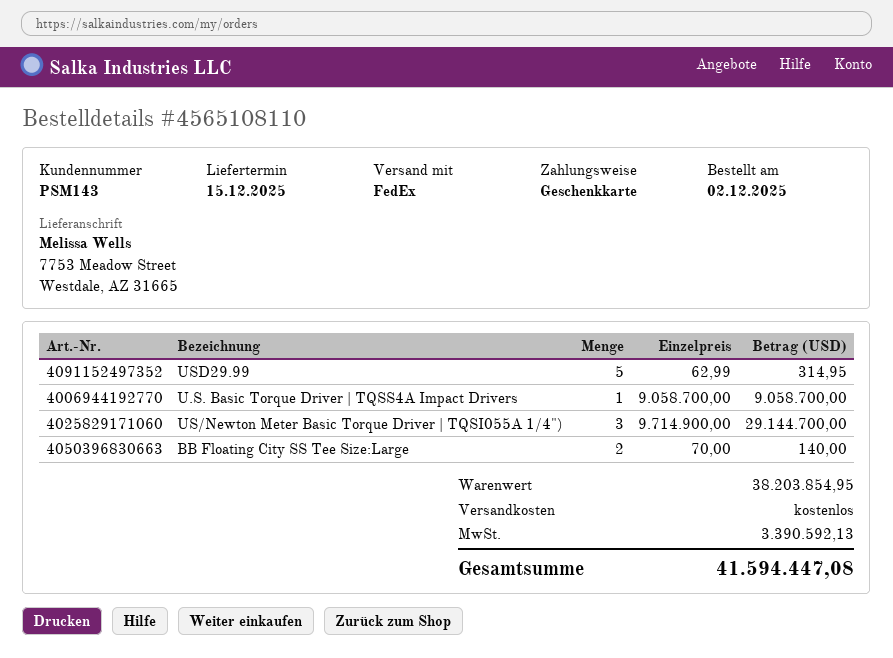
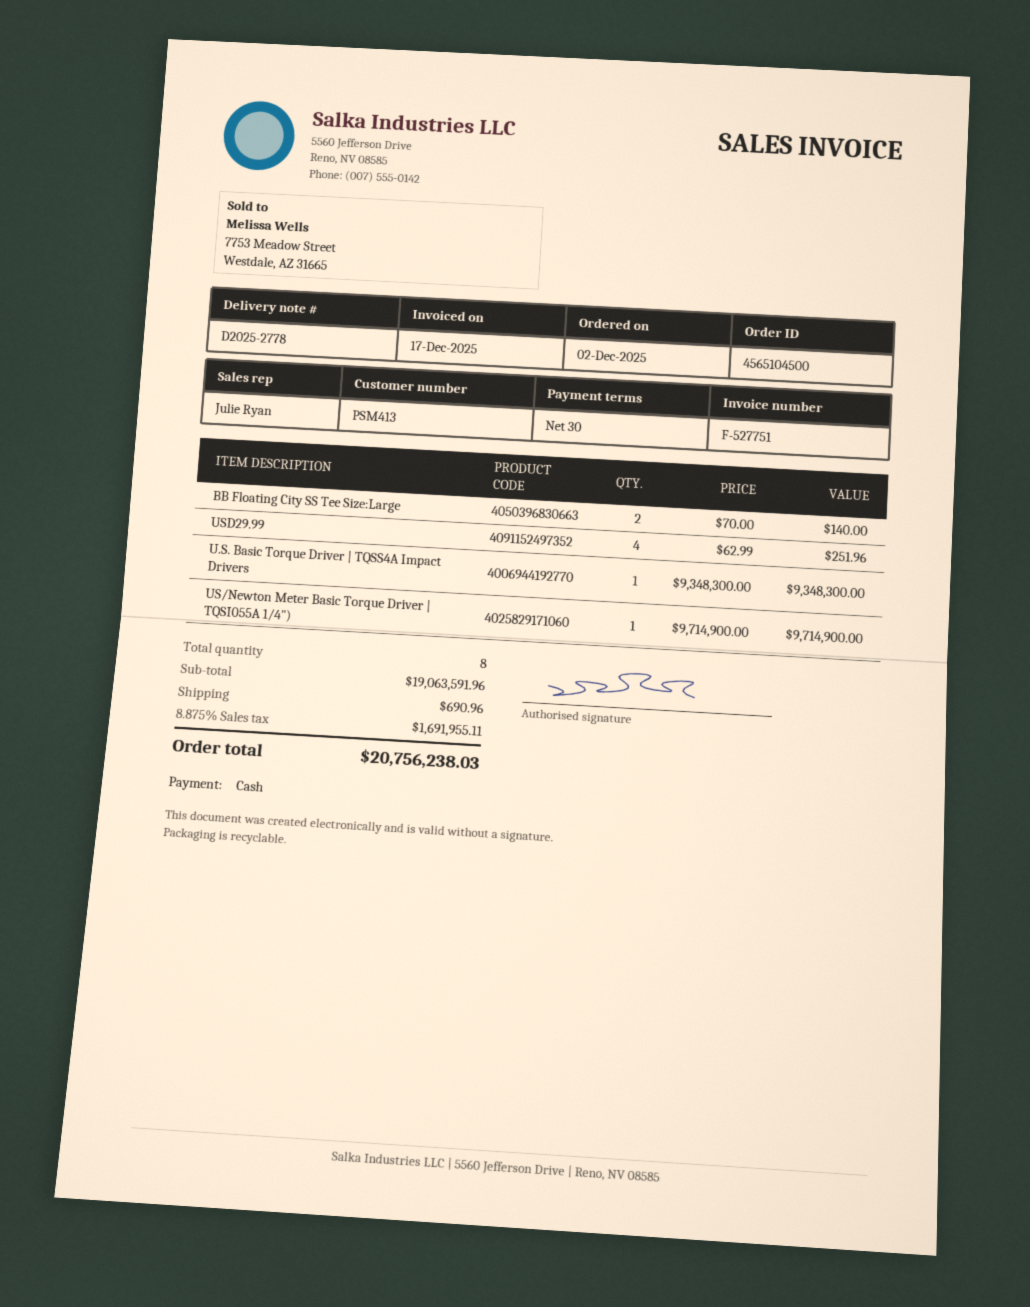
order number: 4565108110 -> 4565104500
customer number: PSM143 -> PSM413
payment method: gift card -> cash
USD29.99: 5 x 62.99 = 314.95 -> 4 x 62.99 = 251.96
U.S. Basic Torque Driver | TQSS4A Impact Drivers: 1 x 9058700.00 = 9058700.00 -> 1 x 9348300.00 = 9348300.00
US/Newton Meter Basic Torque Driver | TQSI055A 1/4"): 3 x 9714900.00 = 29144700.00 -> 1 x 9714900.00 = 9714900.00
subtotal: 38203854.95 -> 19063591.96
shipping: 0.00 -> 690.96
tax: 3390592.13 -> 1691955.11
total: 41594447.08 -> 20756238.03

